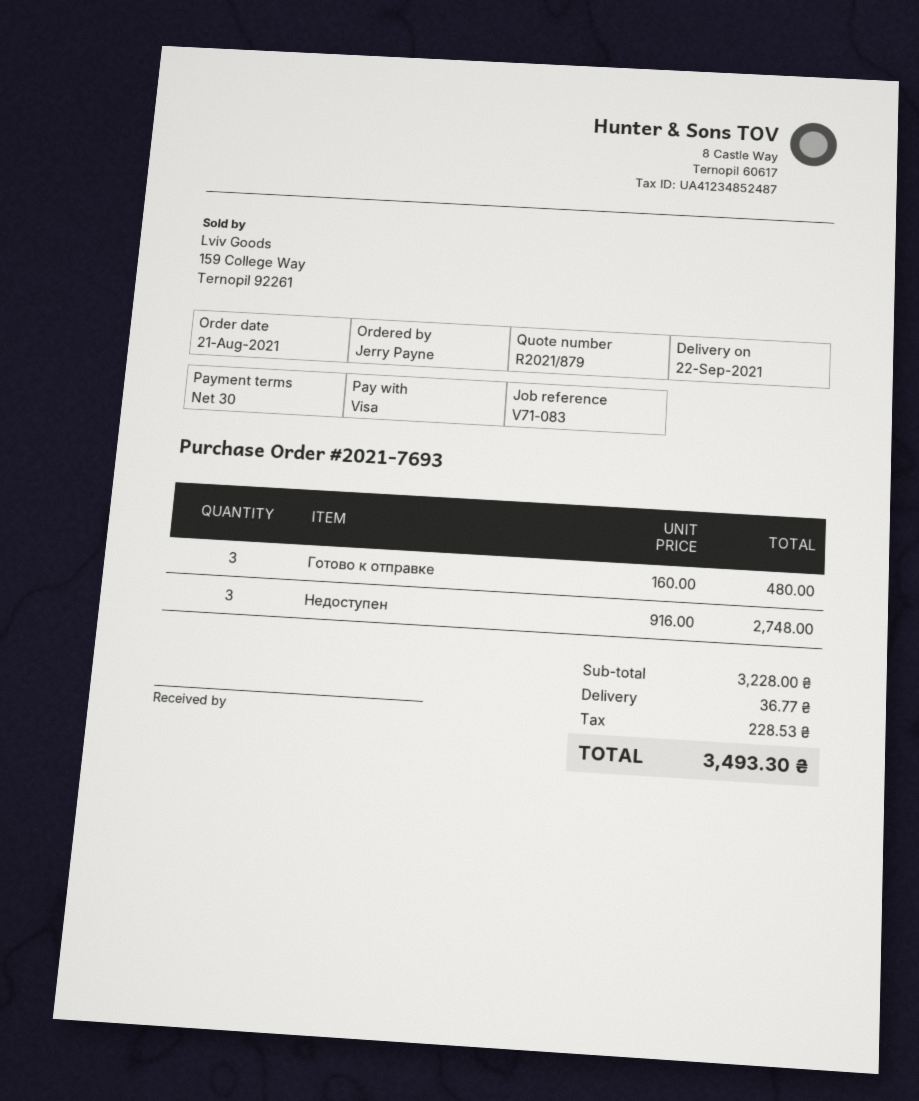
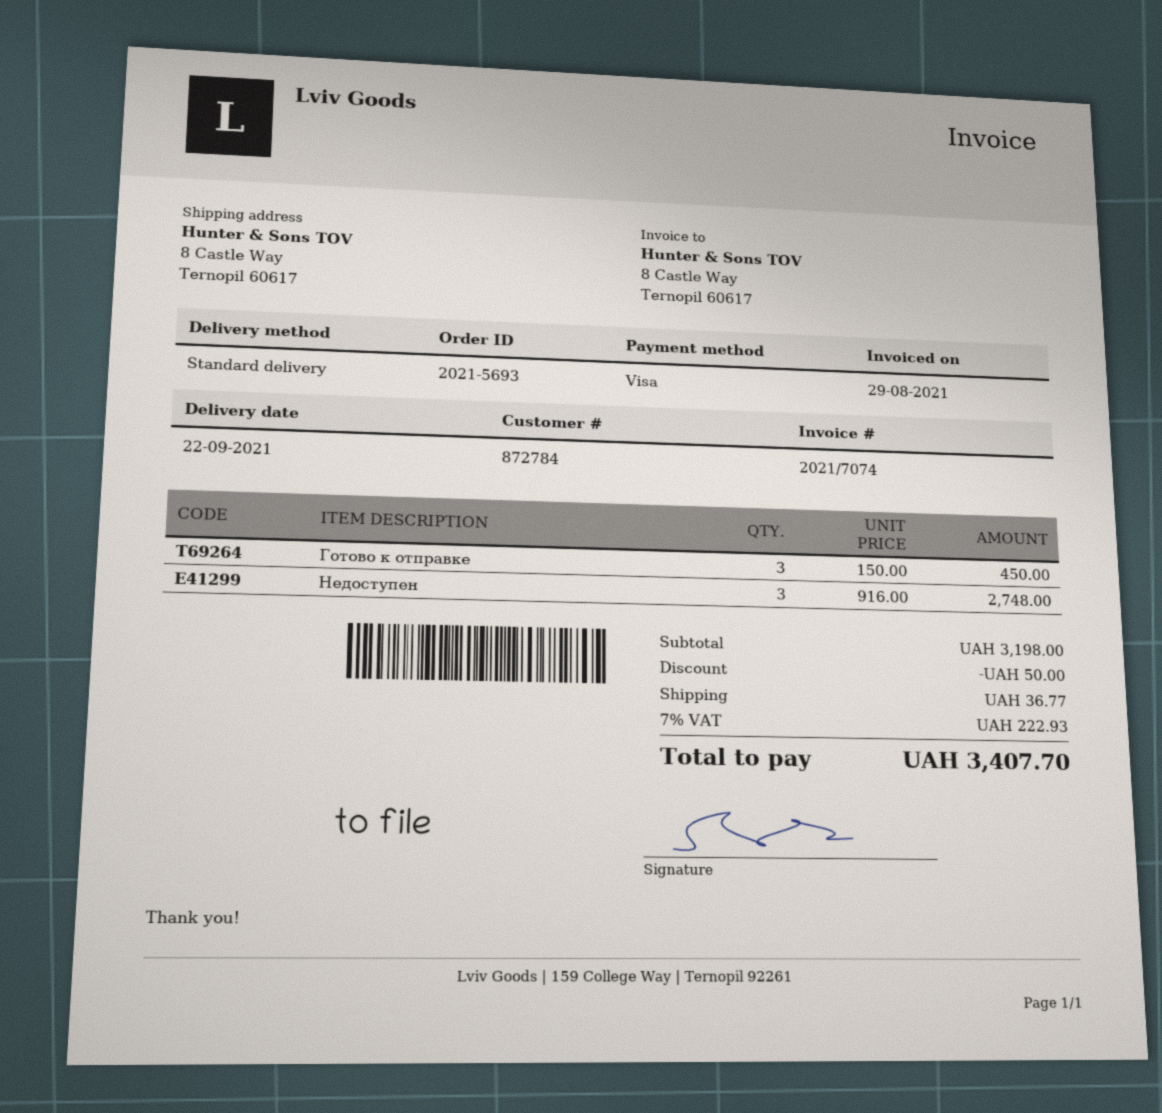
order number: 2021-7693 -> 2021-5693
Готово к отправке: 3 x 160.00 = 480.00 -> 3 x 150.00 = 450.00
subtotal: 3228.00 -> 3198.00
discount: none -> 50.00
tax: 228.53 -> 222.93
total: 3493.30 -> 3407.70

